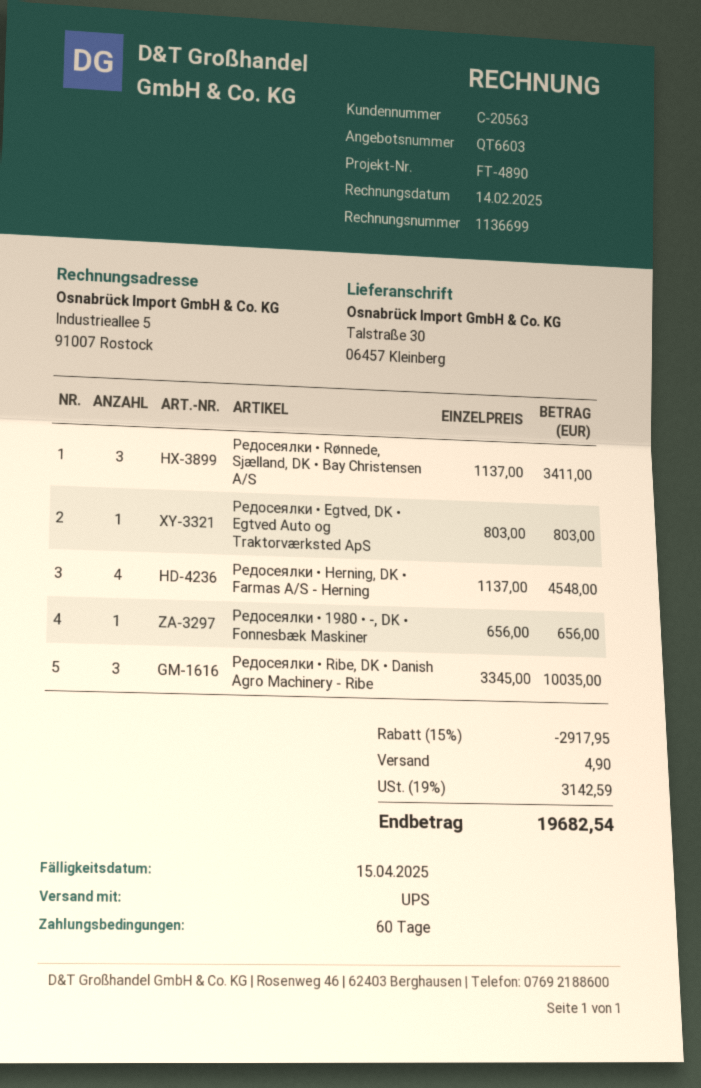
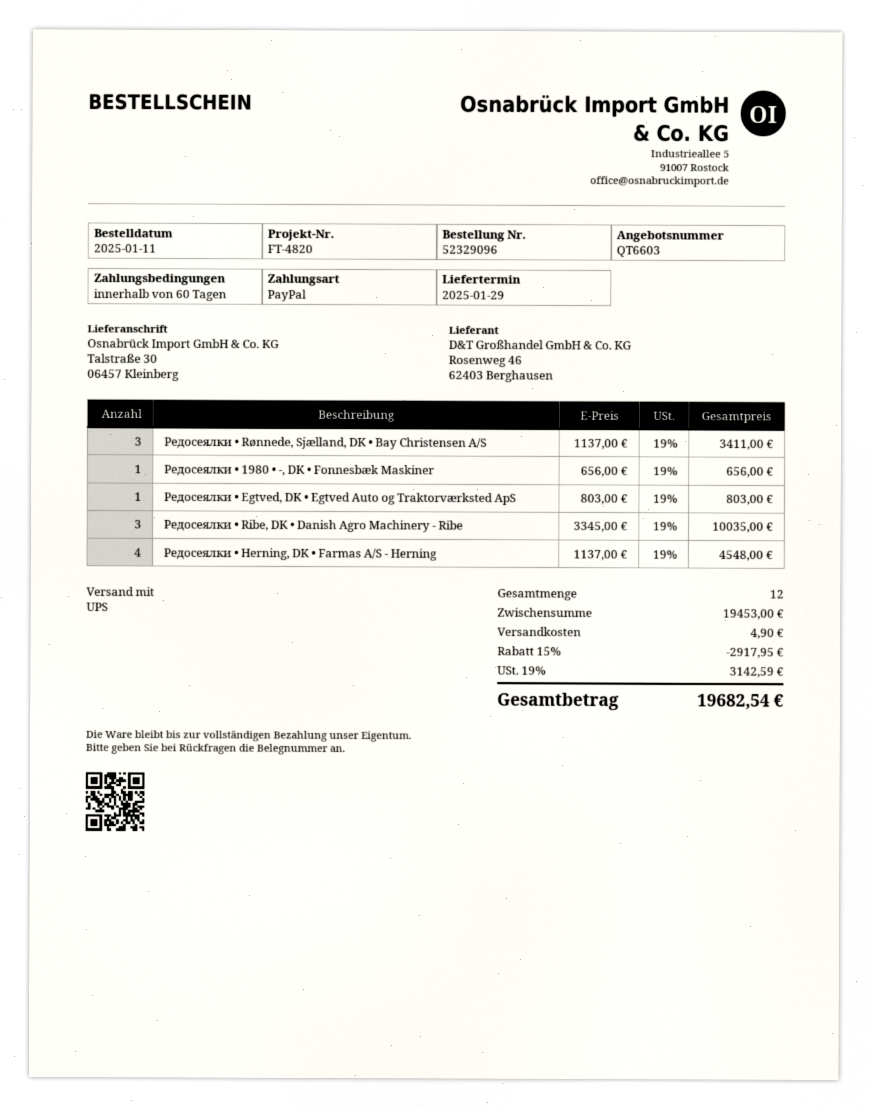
reference: FT-4890 -> FT-4820

